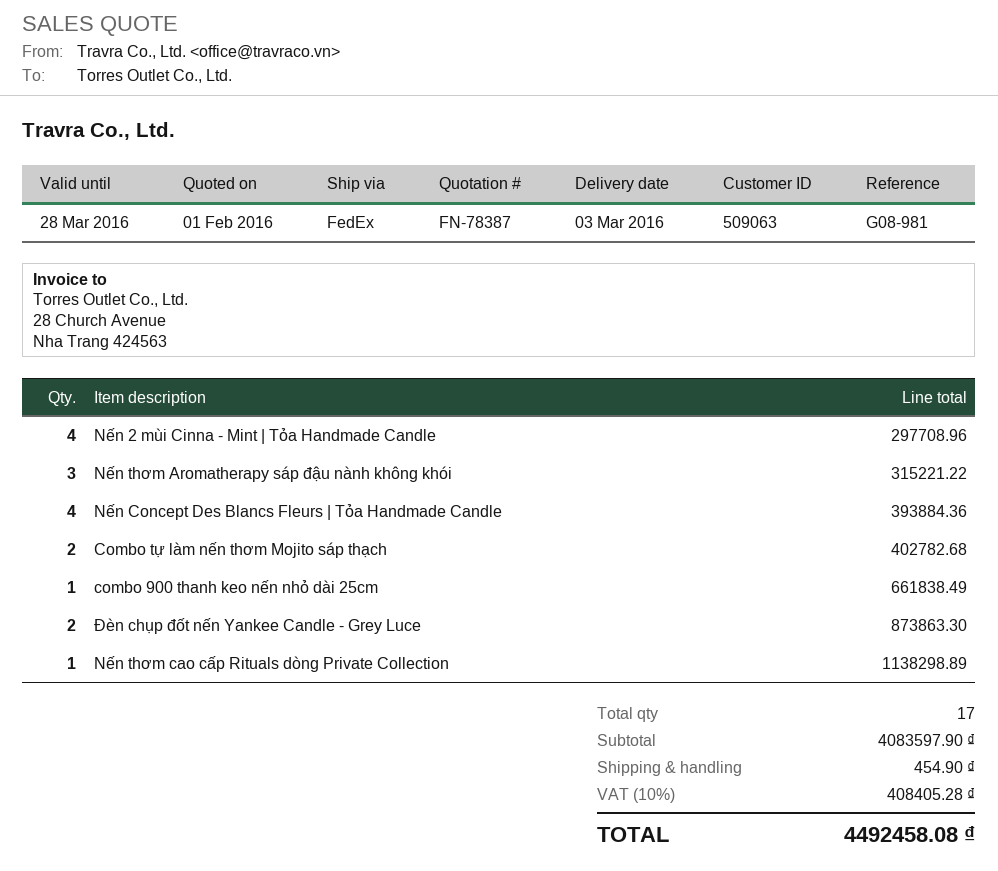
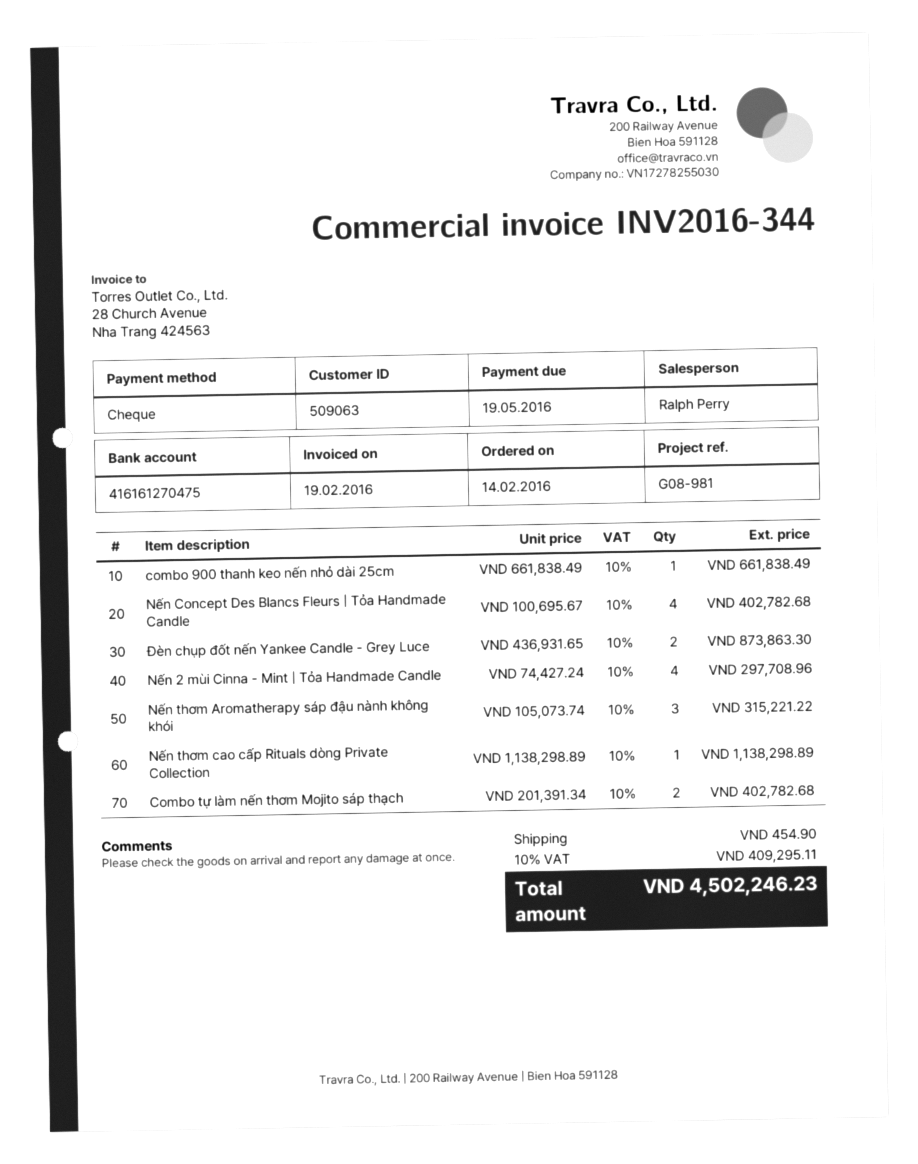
Nến Concept Des Blancs Fleurs | Tỏa Handmade Candle: 4 for 393884.36 -> 4 for 402782.68
tax: 10% = 408405.28 -> 10% = 409295.11
total: 4492458.08 -> 4502246.23

